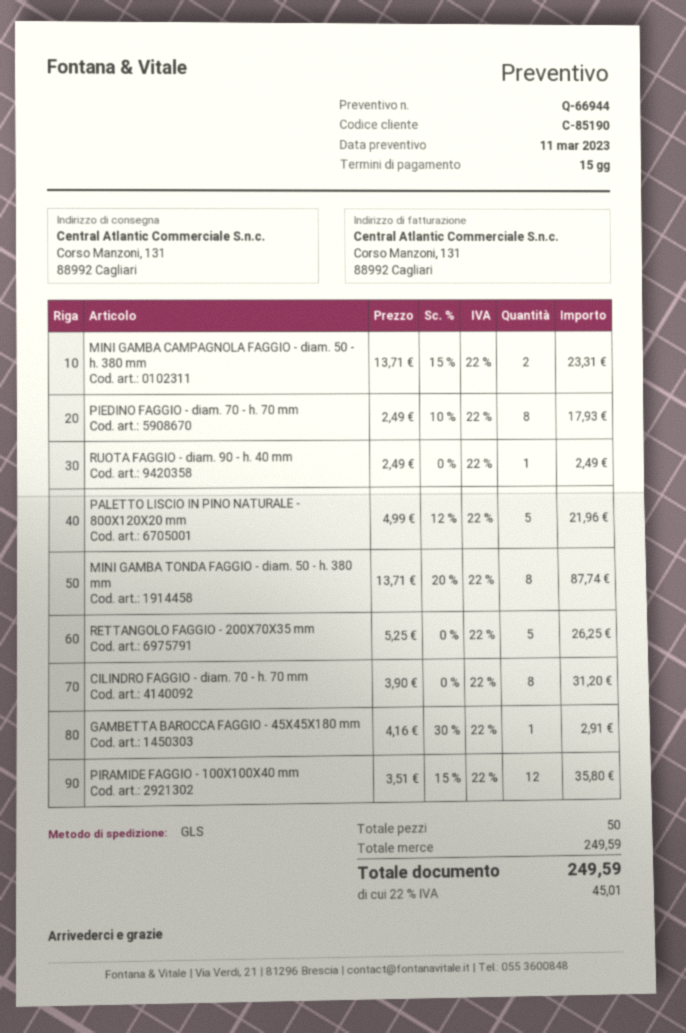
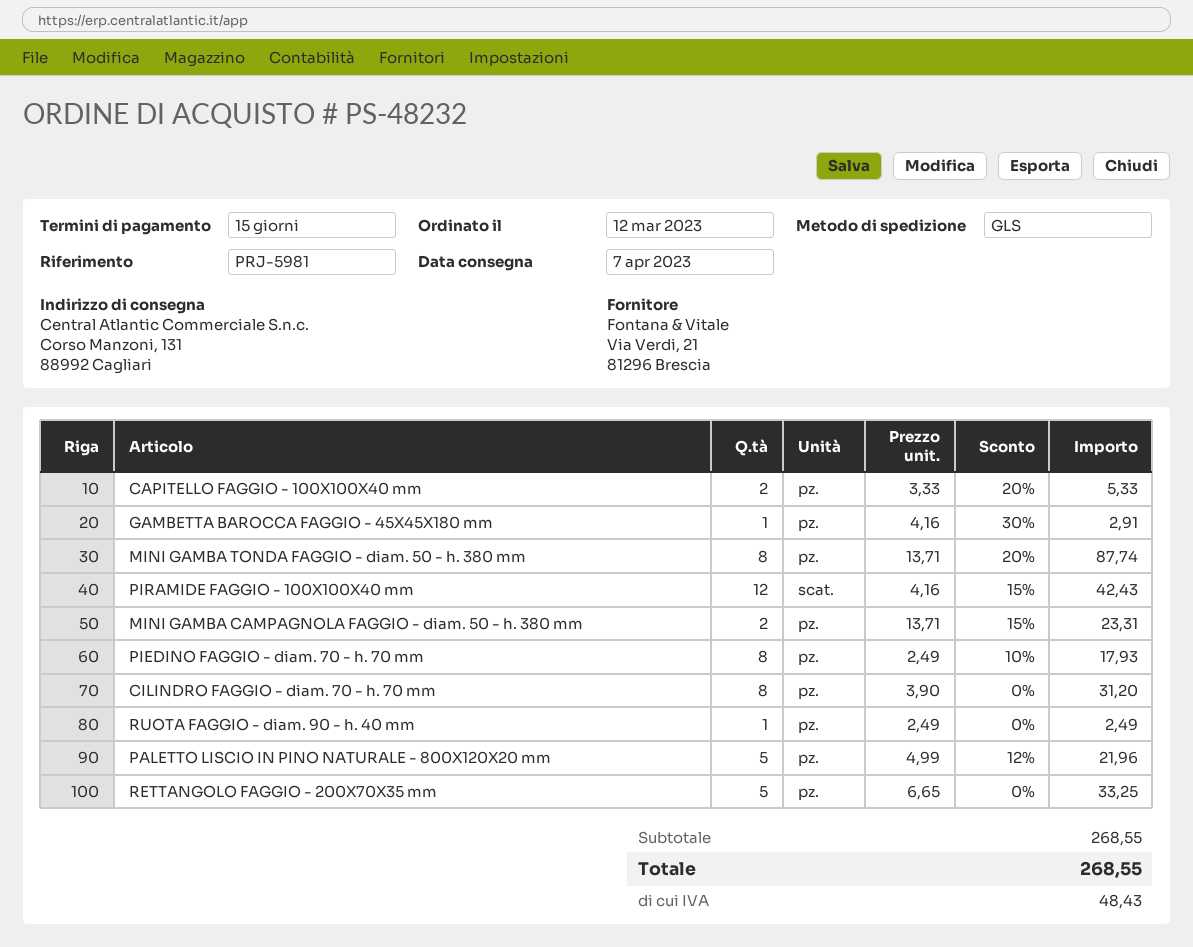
RETTANGOLO FAGGIO - 200X70X35 mm: 5 x 5.25 = 26.25 -> 5 x 6.65 = 33.25
PIRAMIDE FAGGIO - 100X100X40 mm: 12 x 3.51 - 15% = 35.80 -> 12 x 4.16 - 15% = 42.43
CAPITELLO FAGGIO - 100X100X40 mm: none -> 2 x 3.33 - 20% = 5.33
subtotal: 249.59 -> 268.55
tax: 45.01 -> 48.43
total: 249.59 -> 268.55

